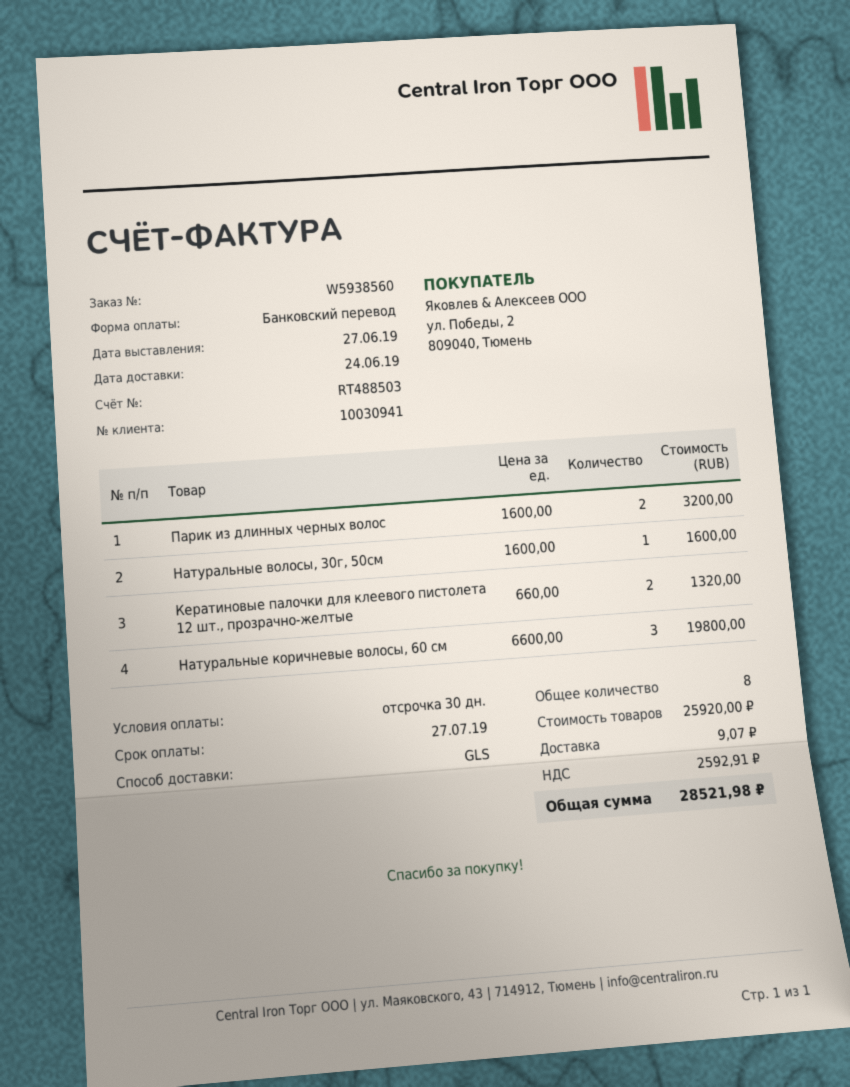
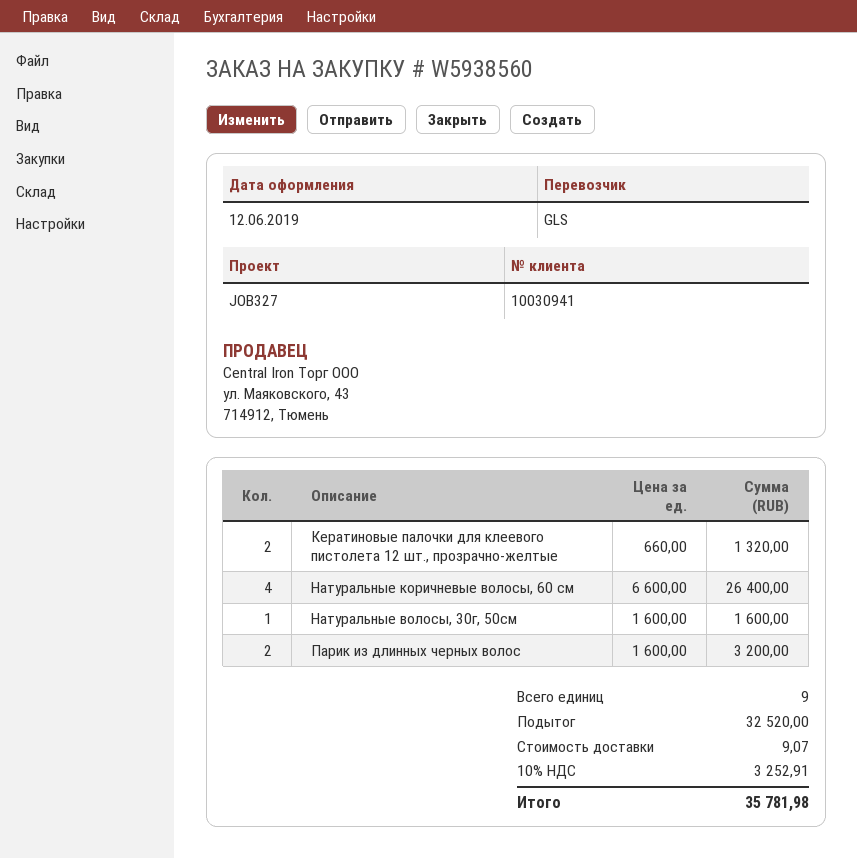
Натуральные коричневые волосы, 60 см: 3 x 6600.00 = 19800.00 -> 4 x 6600.00 = 26400.00
total quantity: 8 -> 9
subtotal: 25920.00 -> 32520.00
tax: 2592.91 -> 3252.91
total: 28521.98 -> 35781.98

